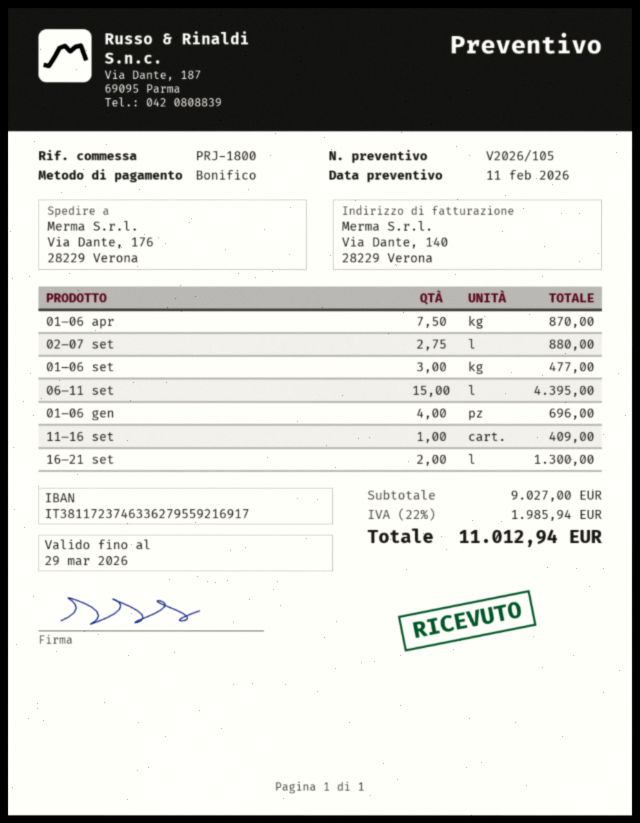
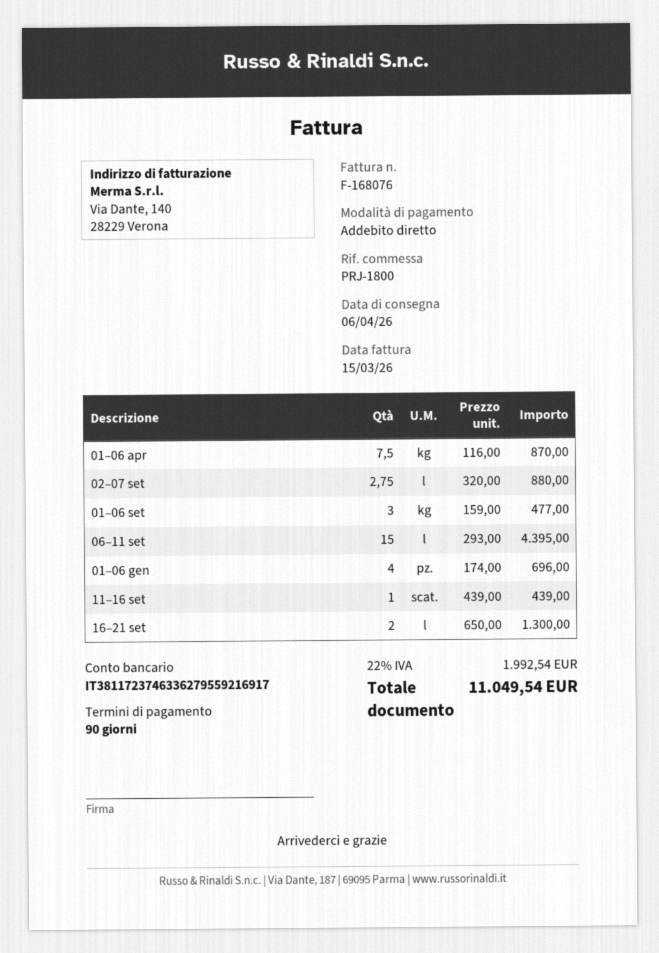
payment method: bank transfer -> direct debit
11–16 set: 1 for 409.00 -> 1 for 439.00
tax: 22% = 1985.94 -> 22% = 1992.54
total: 11012.94 -> 11049.54

